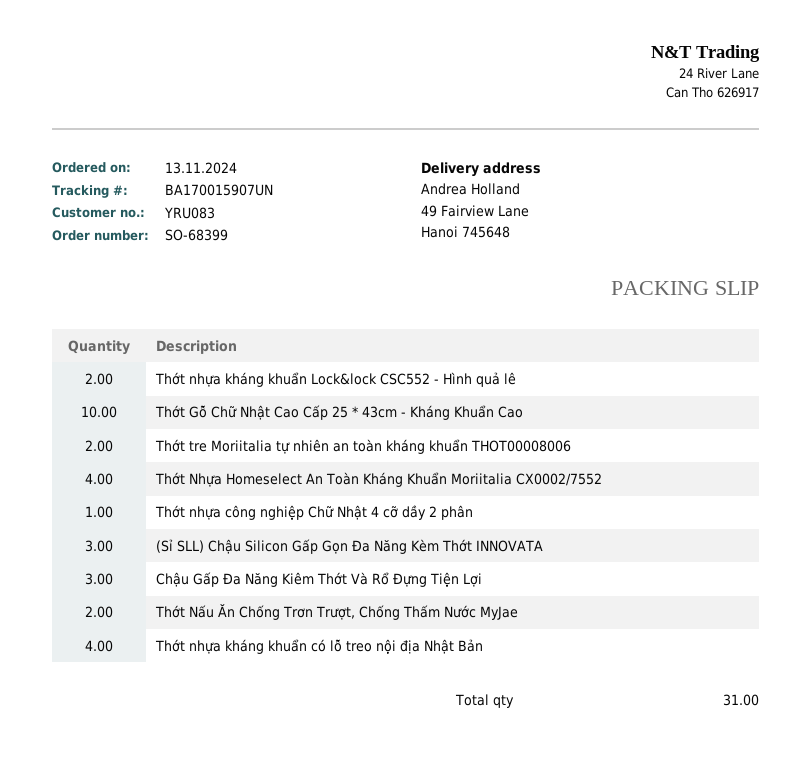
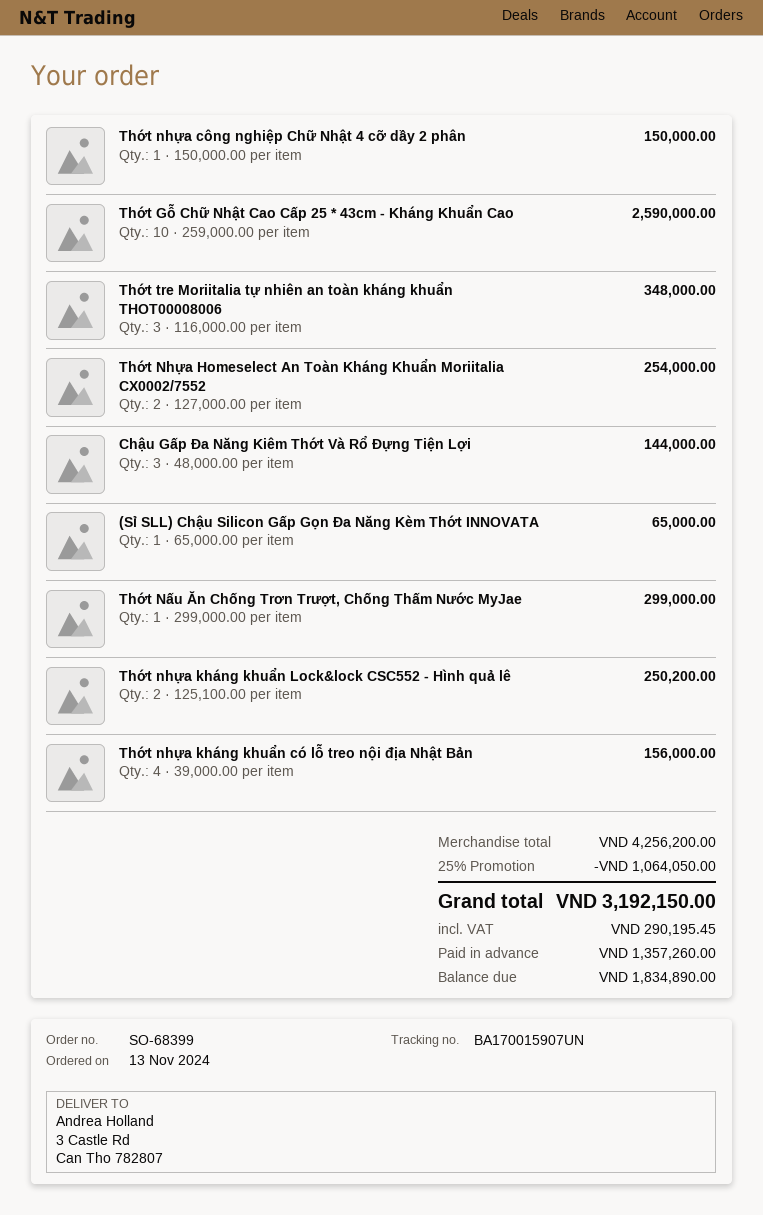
ship to: 49 Fairview Lane, Hanoi 745648 -> 3 Castle Rd, Can Tho 782807
Thớt tre Moriitalia tự nhiên an toàn kháng khuẩn THOT00008006: 2 -> 3
Thớt Nhựa Homeselect An Toàn Kháng Khuẩn Moriitalia CX0002/7552: 4 -> 2
(Sỉ SLL) Chậu Silicon Gấp Gọn Đa Năng Kèm Thớt INNOVATA: 3 -> 1
Thớt Nấu Ăn Chống Trơn Trượt, Chống Thấm Nước MyJae: 2 -> 1

